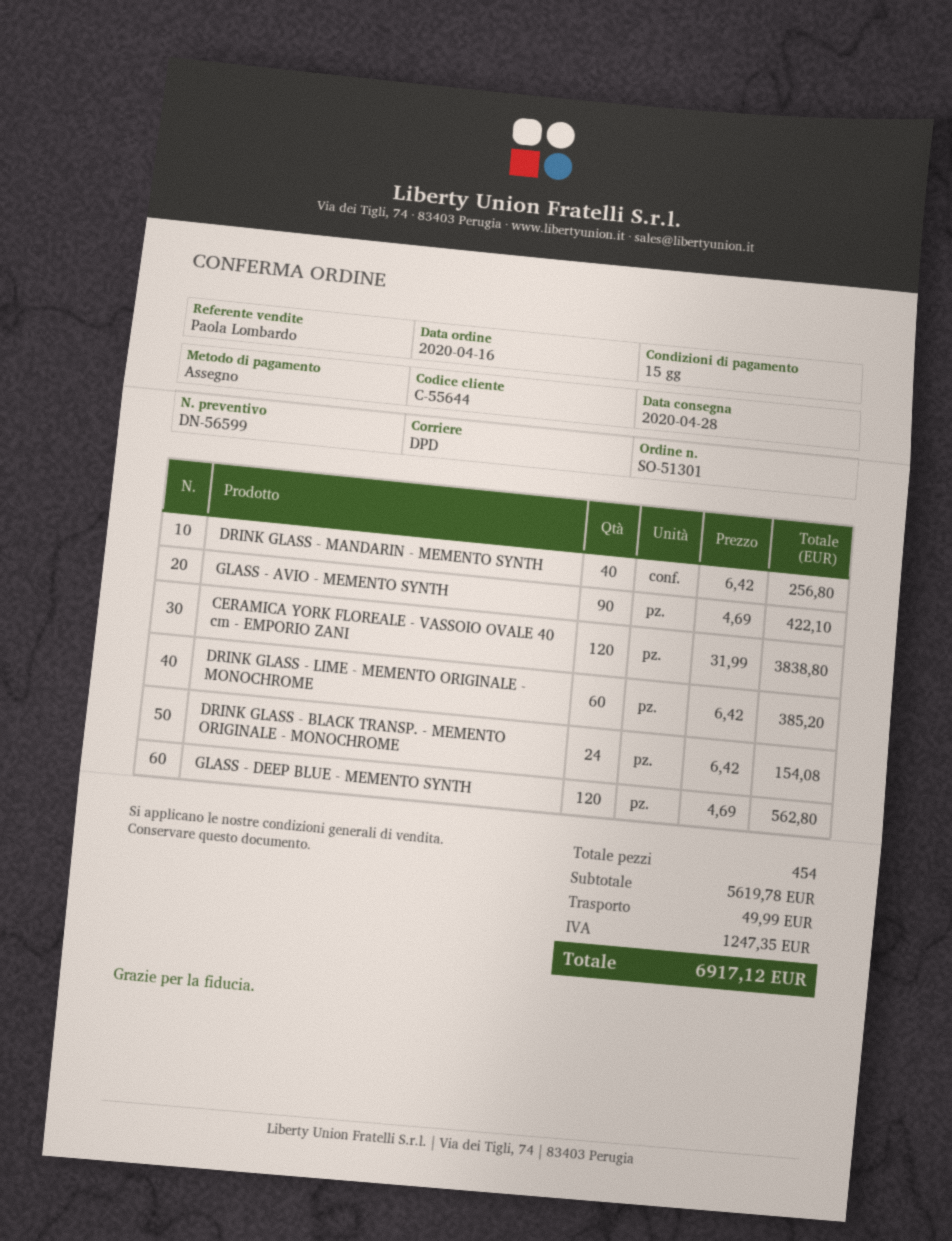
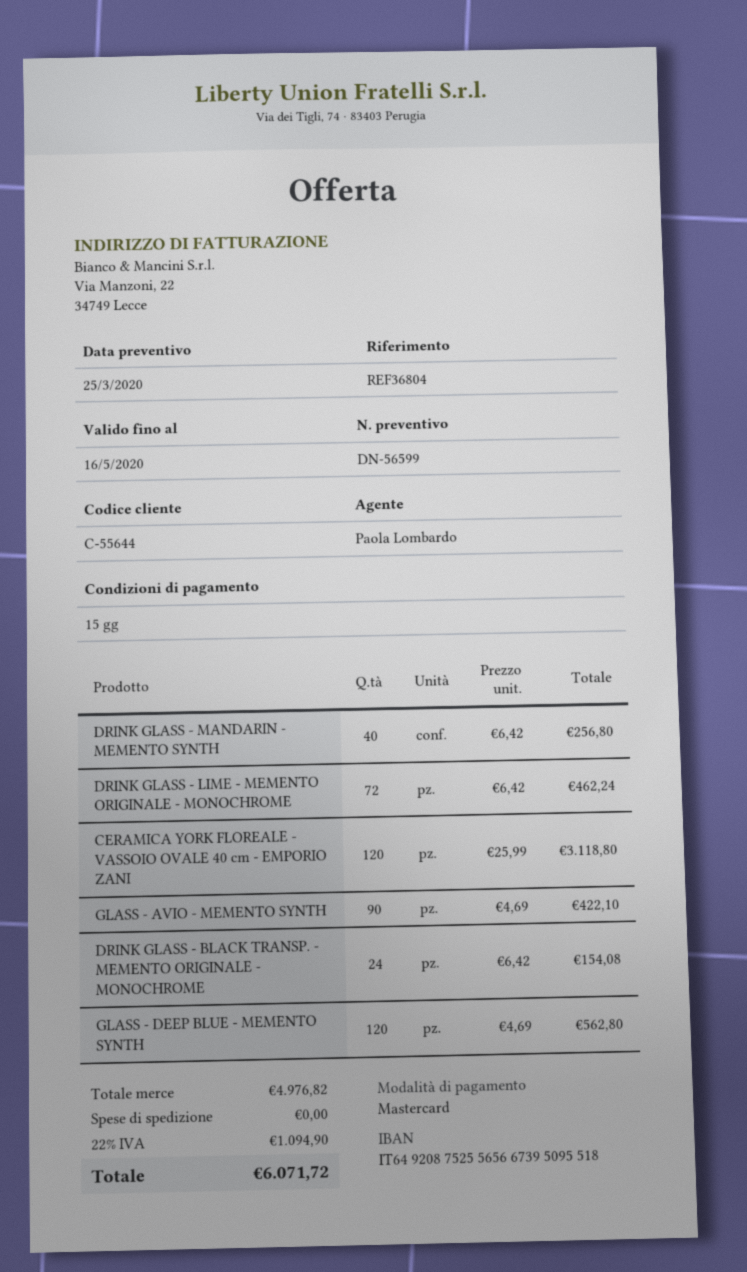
payment method: cheque -> Mastercard
CERAMICA YORK FLOREALE - VASSOIO OVALE 40 cm - EMPORIO ZANI: 120 x 31.99 = 3838.80 -> 120 x 25.99 = 3118.80
DRINK GLASS - LIME - MEMENTO ORIGINALE - MONOCHROME: 60 x 6.42 = 385.20 -> 72 x 6.42 = 462.24
subtotal: 5619.78 -> 4976.82
shipping: 49.99 -> 0.00
tax: 1247.35 -> 1094.90
total: 6917.12 -> 6071.72

